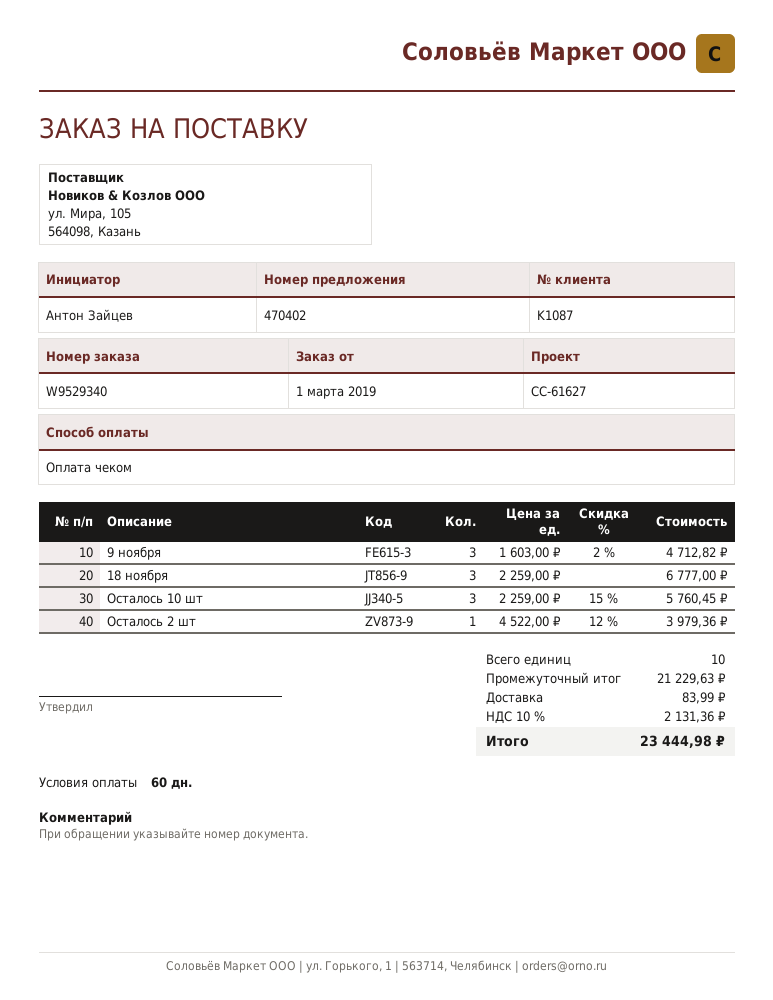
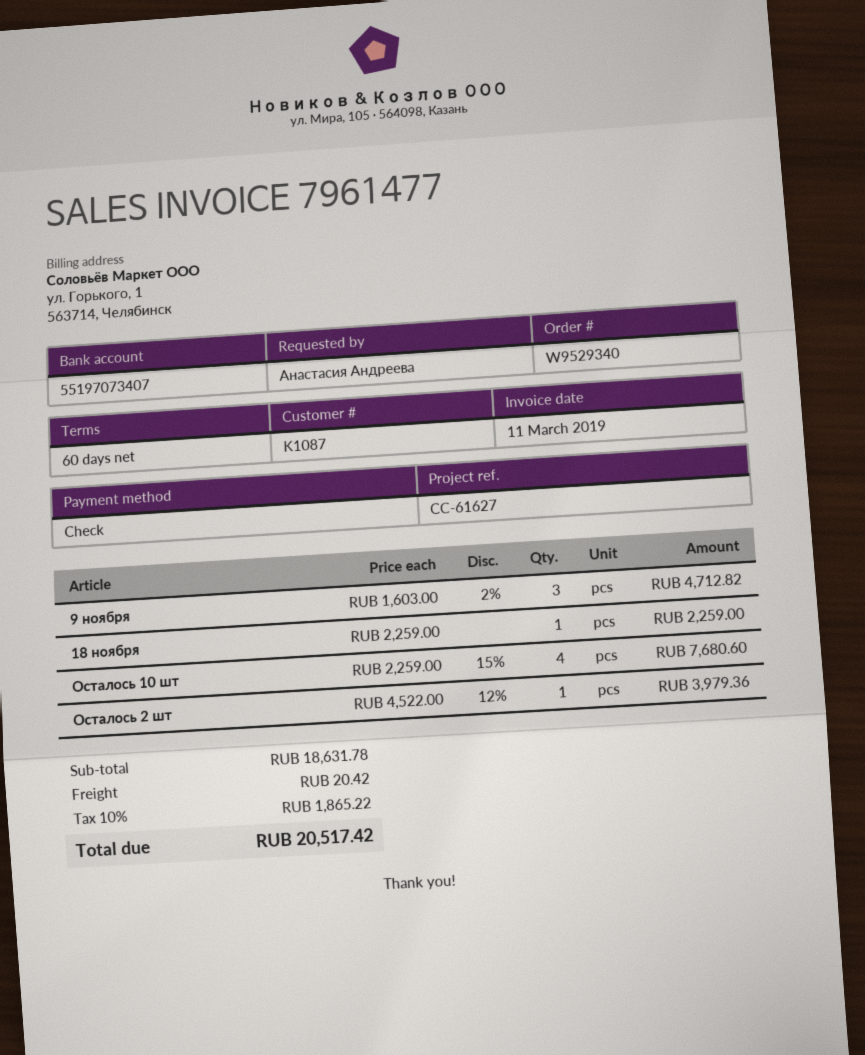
ordered by: Антон Зайцев -> Анастасия Андреева
18 ноября: 3 x 2259.00 = 6777.00 -> 1 x 2259.00 = 2259.00
Осталось 10 шт: 3 x 2259.00 - 15% = 5760.45 -> 4 x 2259.00 - 15% = 7680.60
subtotal: 21229.63 -> 18631.78
shipping: 83.99 -> 20.42
tax: 10% = 2131.36 -> 10% = 1865.22
total: 23444.98 -> 20517.42

